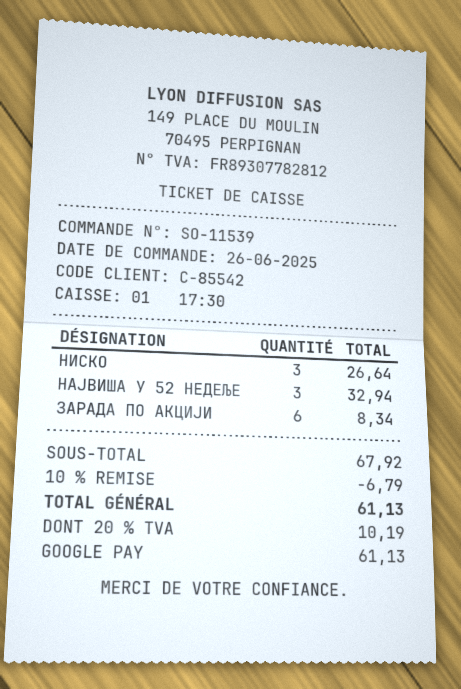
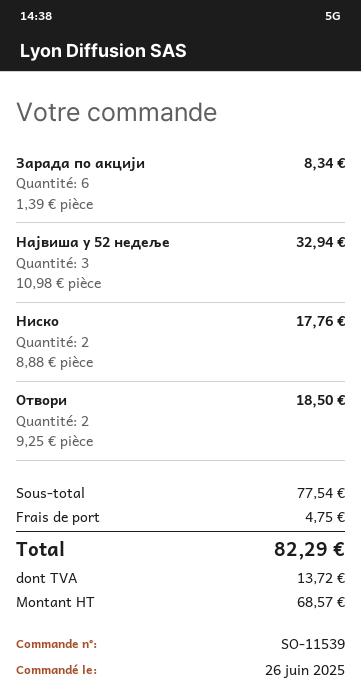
НИСКО: 3 for 26.64 -> 2 for 17.76
Отвори: none -> 2 for 18.50
subtotal: 67.92 -> 77.54
discount: 10% = 6.79 -> none
shipping: none -> 4.75
tax: 10.19 -> 13.72
total: 61.13 -> 82.29

